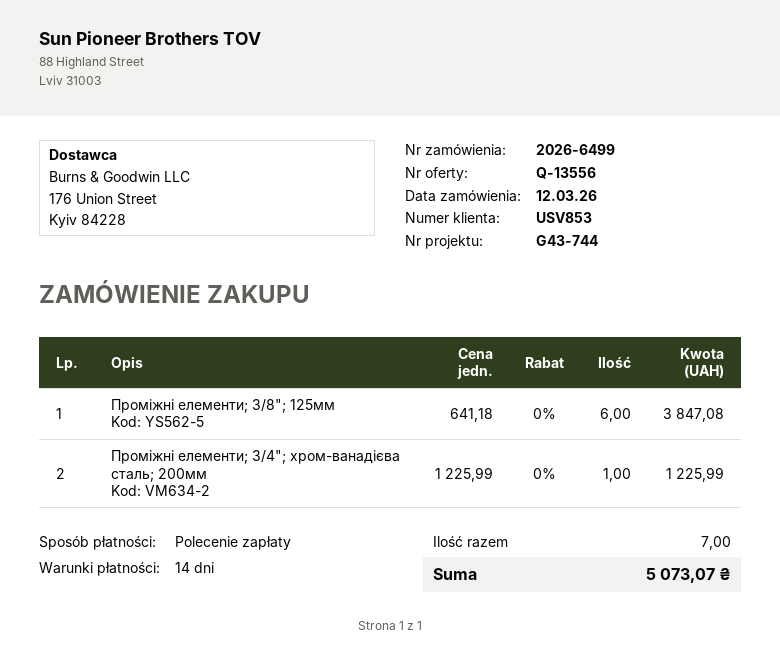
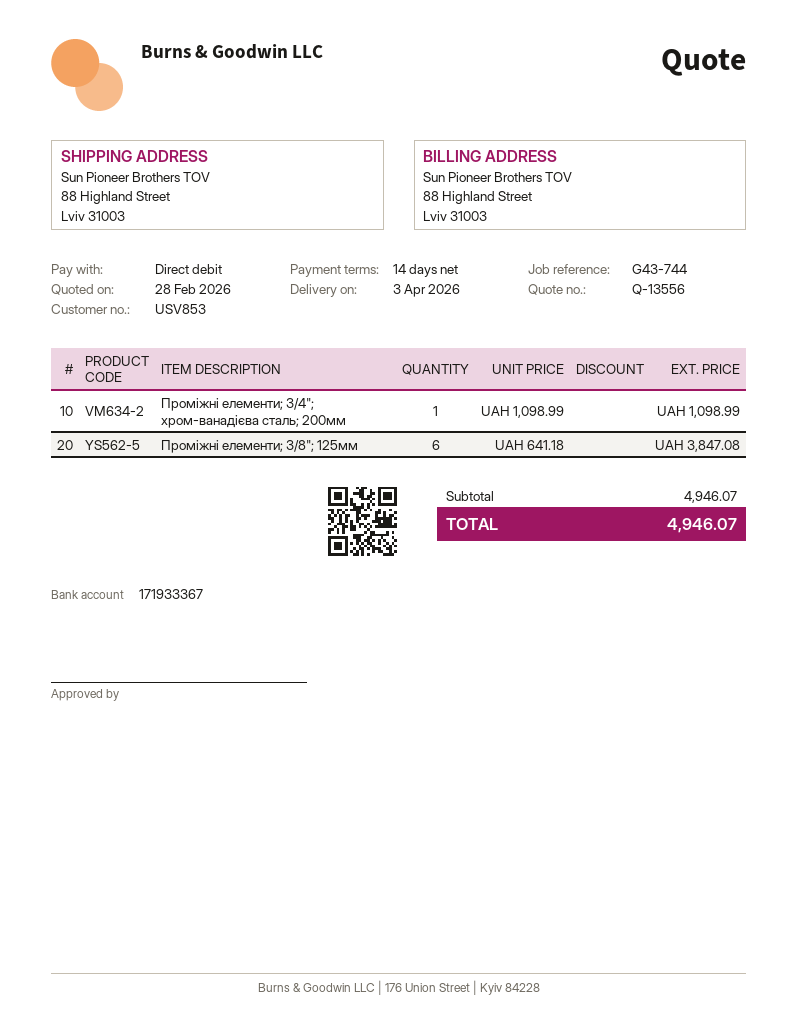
Проміжні елементи; 3/4"; хром-ванадієва сталь; 200мм: 1 x 1225.99 = 1225.99 -> 1 x 1098.99 = 1098.99
total: 5073.07 -> 4946.07

